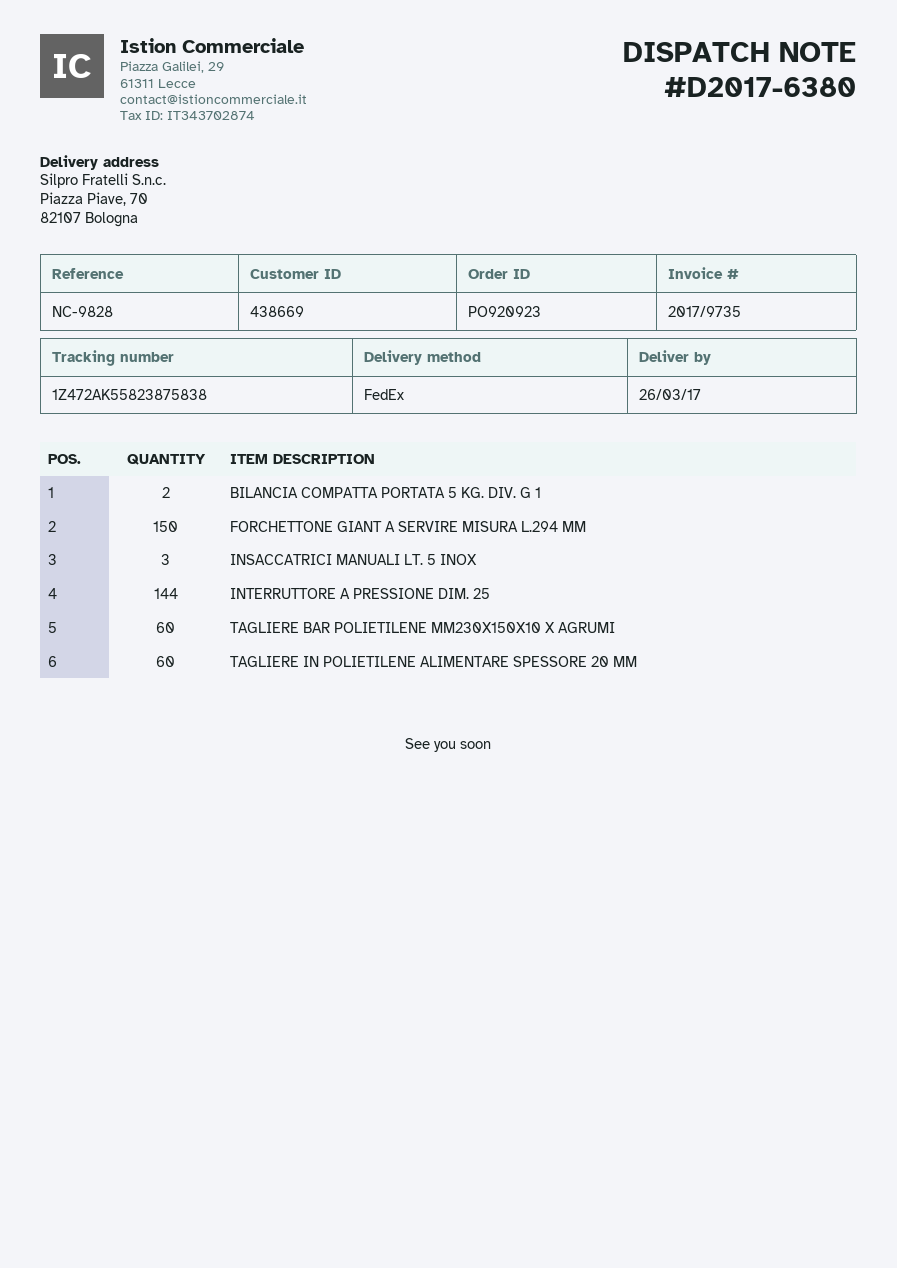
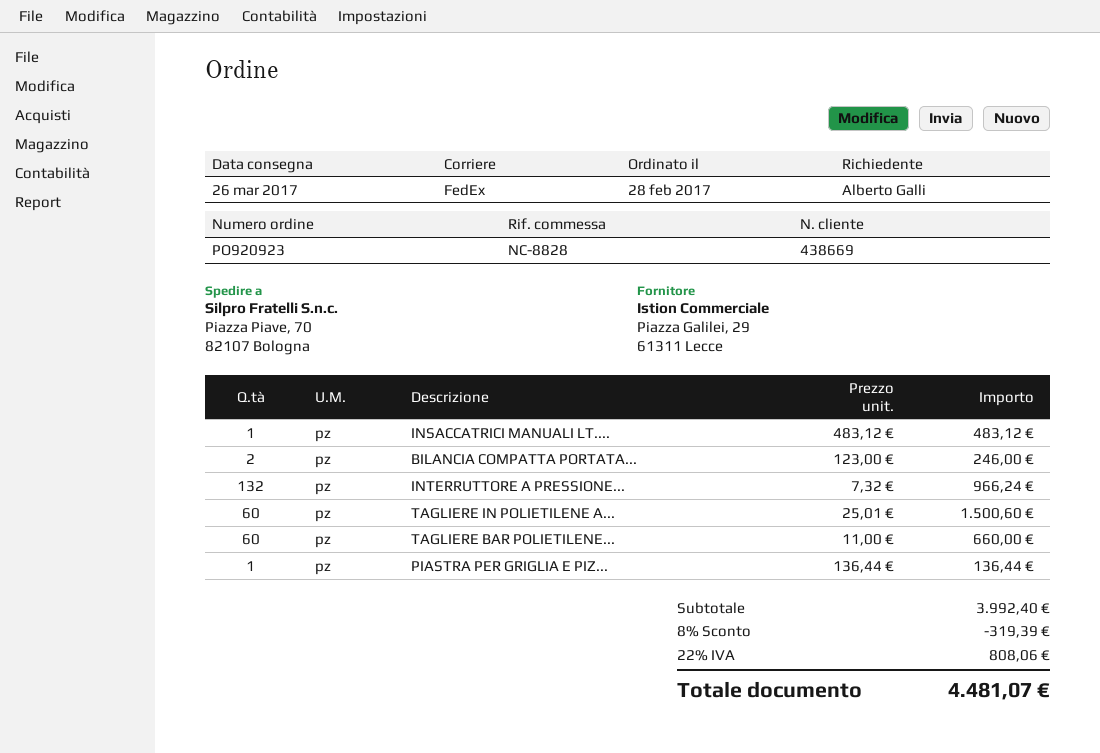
reference: NC-9828 -> NC-8828
FORCHETTONE GIANT A SERVIRE MISURA L.294 MM: 150 -> none
INSACCATRICI MANUALI LT. 5 INOX: 3 -> 1
INTERRUTTORE A PRESSIONE DIM. 25: 144 -> 132
PIASTRA PER GRIGLIA E PIZ...: none -> 1

